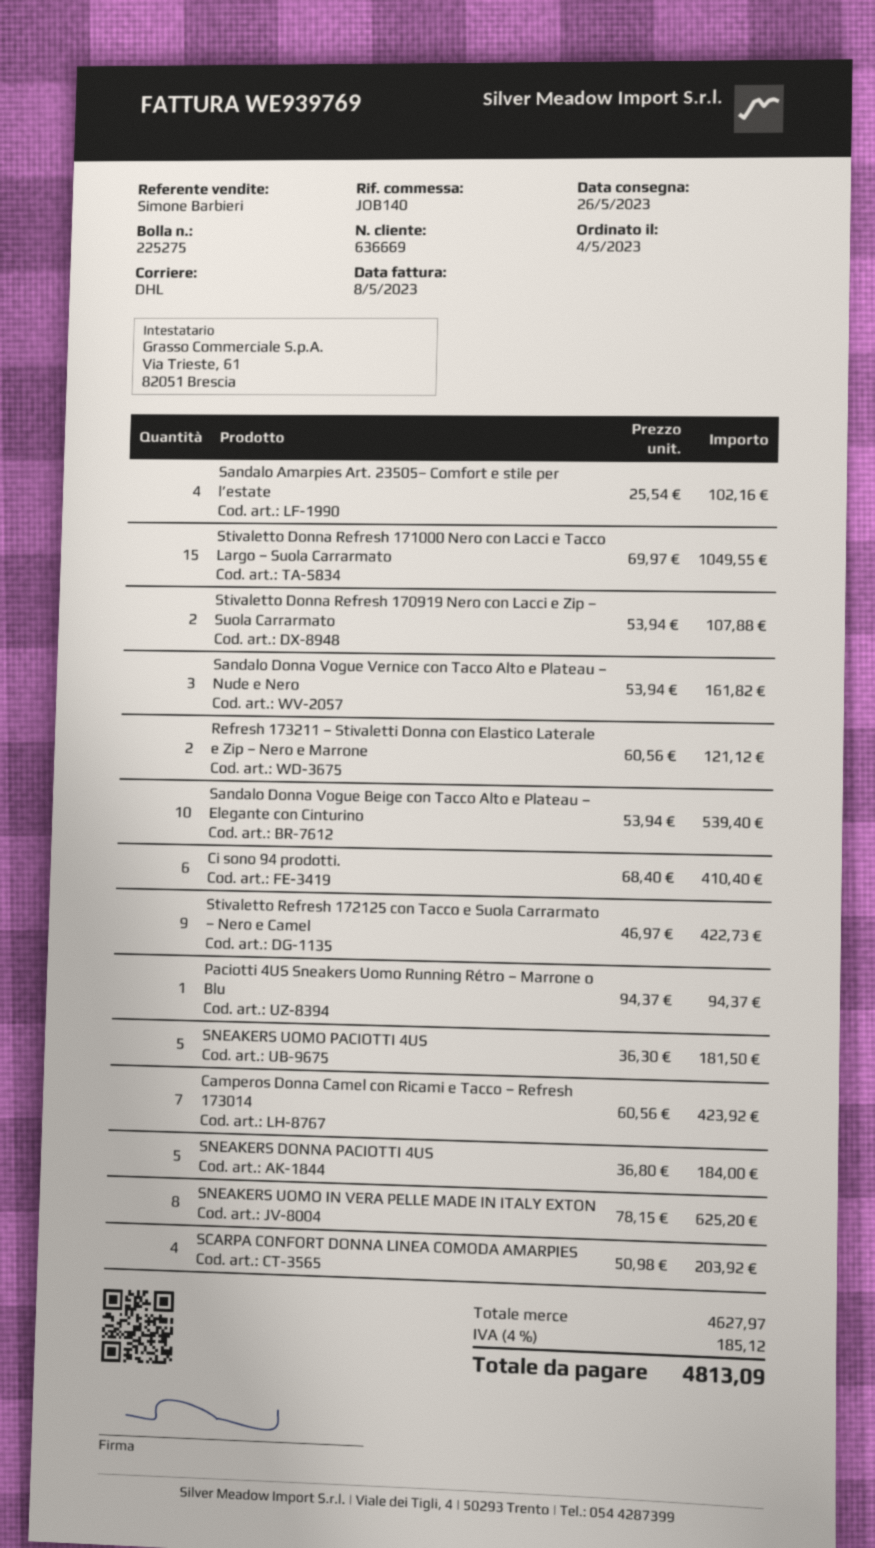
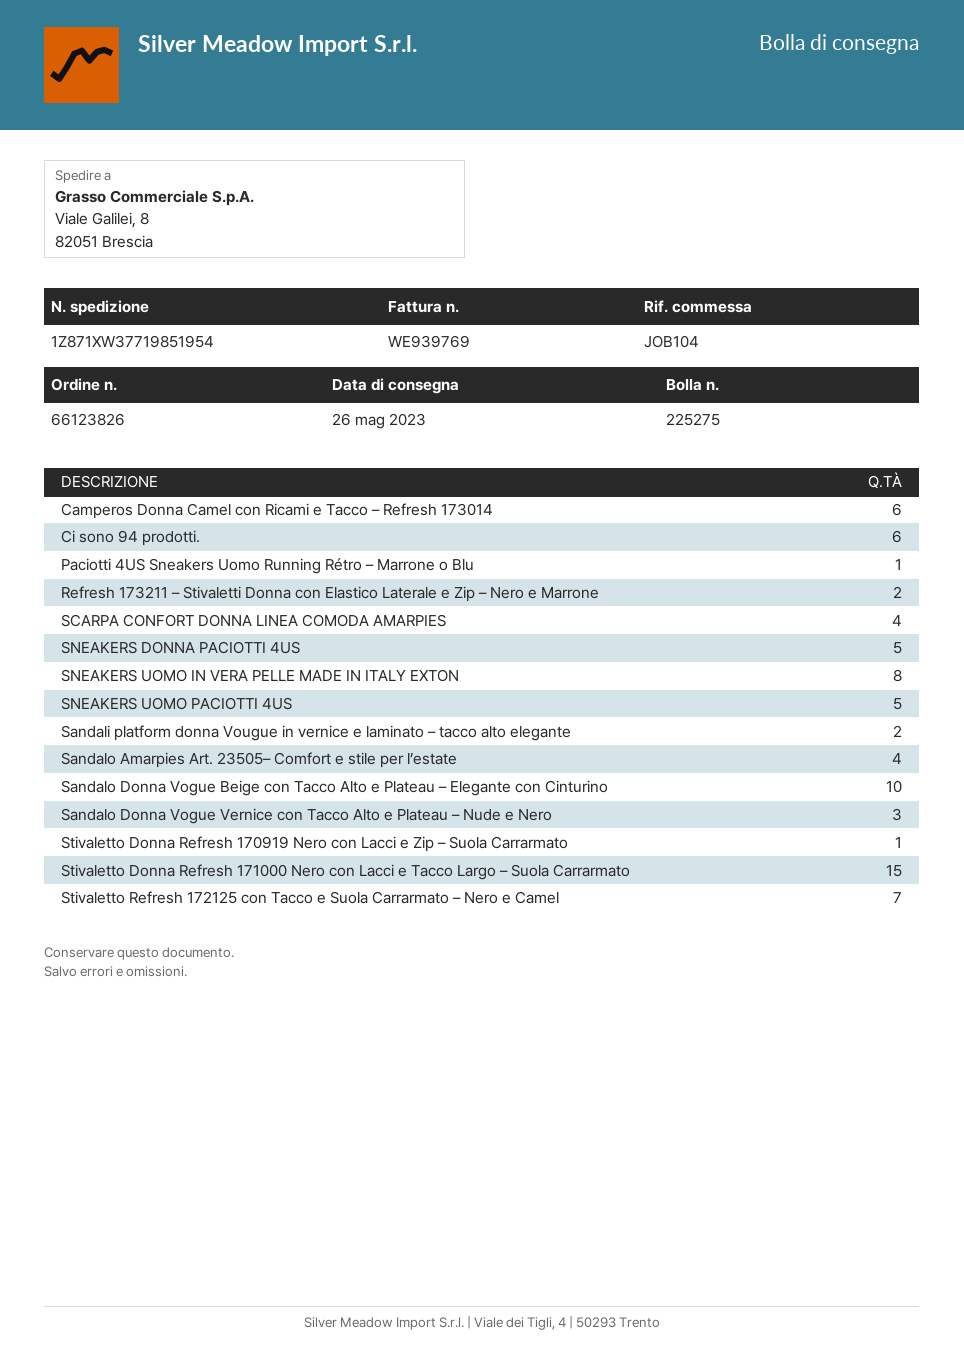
reference: JOB140 -> JOB104
Stivaletto Donna Refresh 170919 Nero con Lacci e Zip – Suola Carrarmato: 2 -> 1
Stivaletto Refresh 172125 con Tacco e Suola Carrarmato – Nero e Camel: 9 -> 7
Camperos Donna Camel con Ricami e Tacco – Refresh 173014: 7 -> 6
Sandali platform donna Vougue in vernice e laminato – tacco alto elegante: none -> 2

